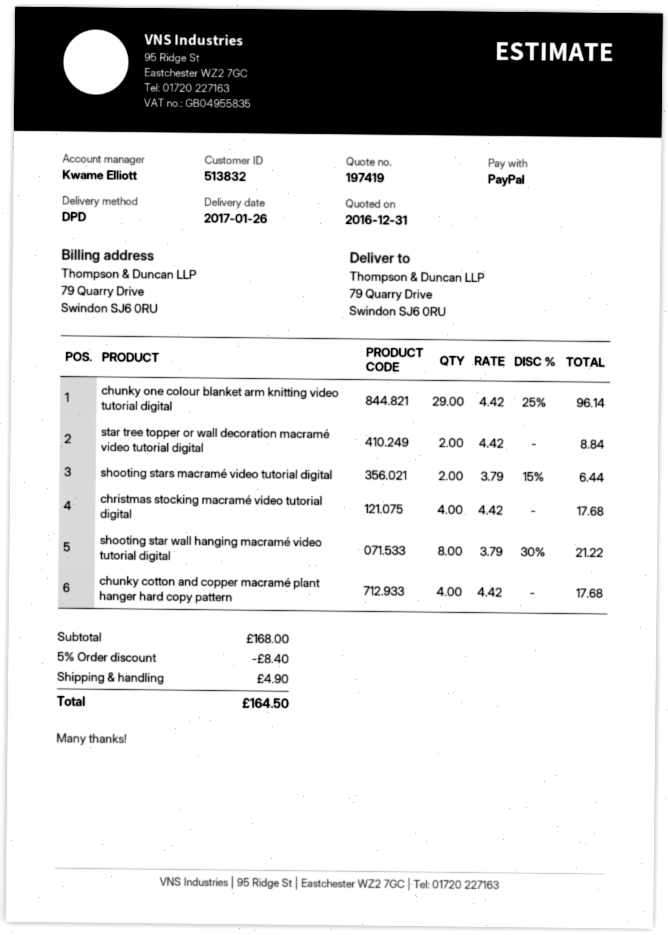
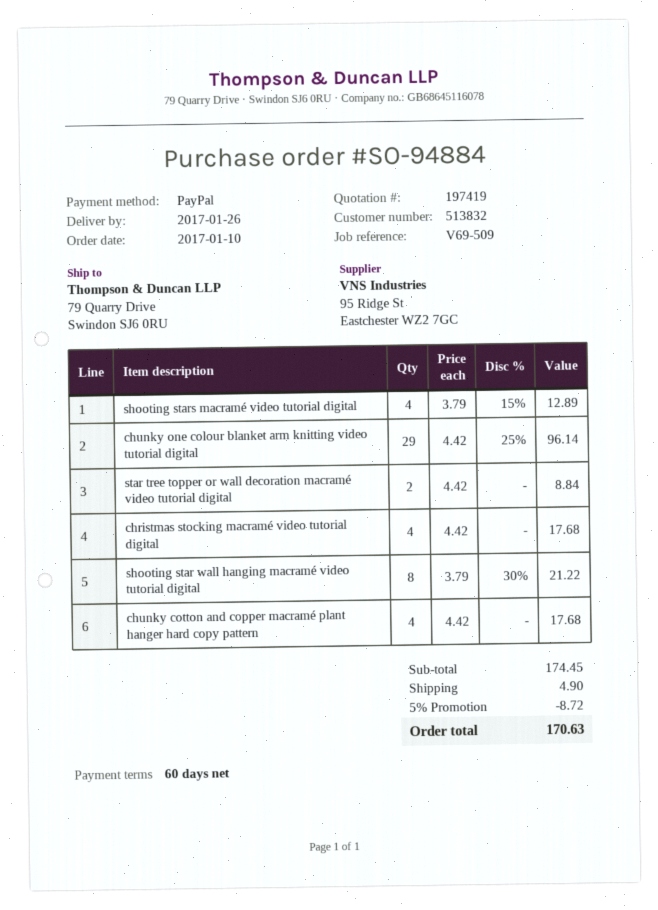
shooting stars macramé video tutorial digital: 2 x 3.79 - 15% = 6.44 -> 4 x 3.79 - 15% = 12.89
subtotal: 168.00 -> 174.45
discount: 5% = 8.40 -> 5% = 8.72
total: 164.50 -> 170.63

